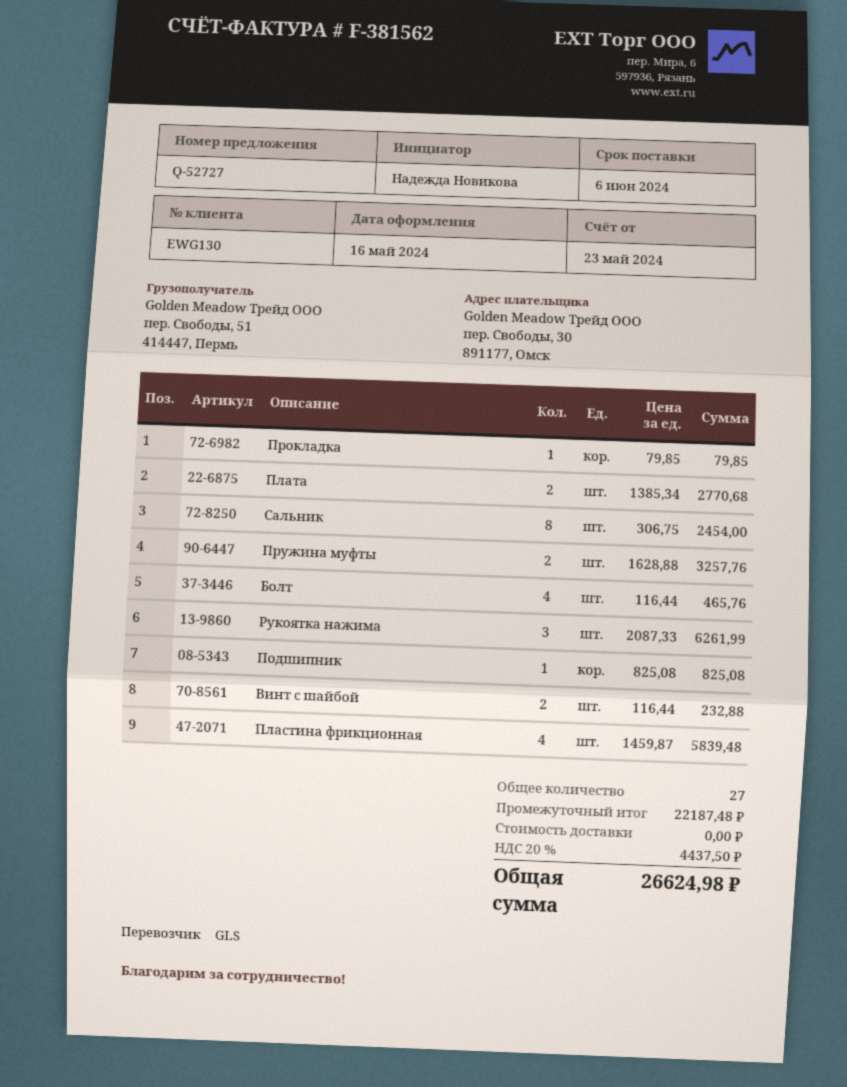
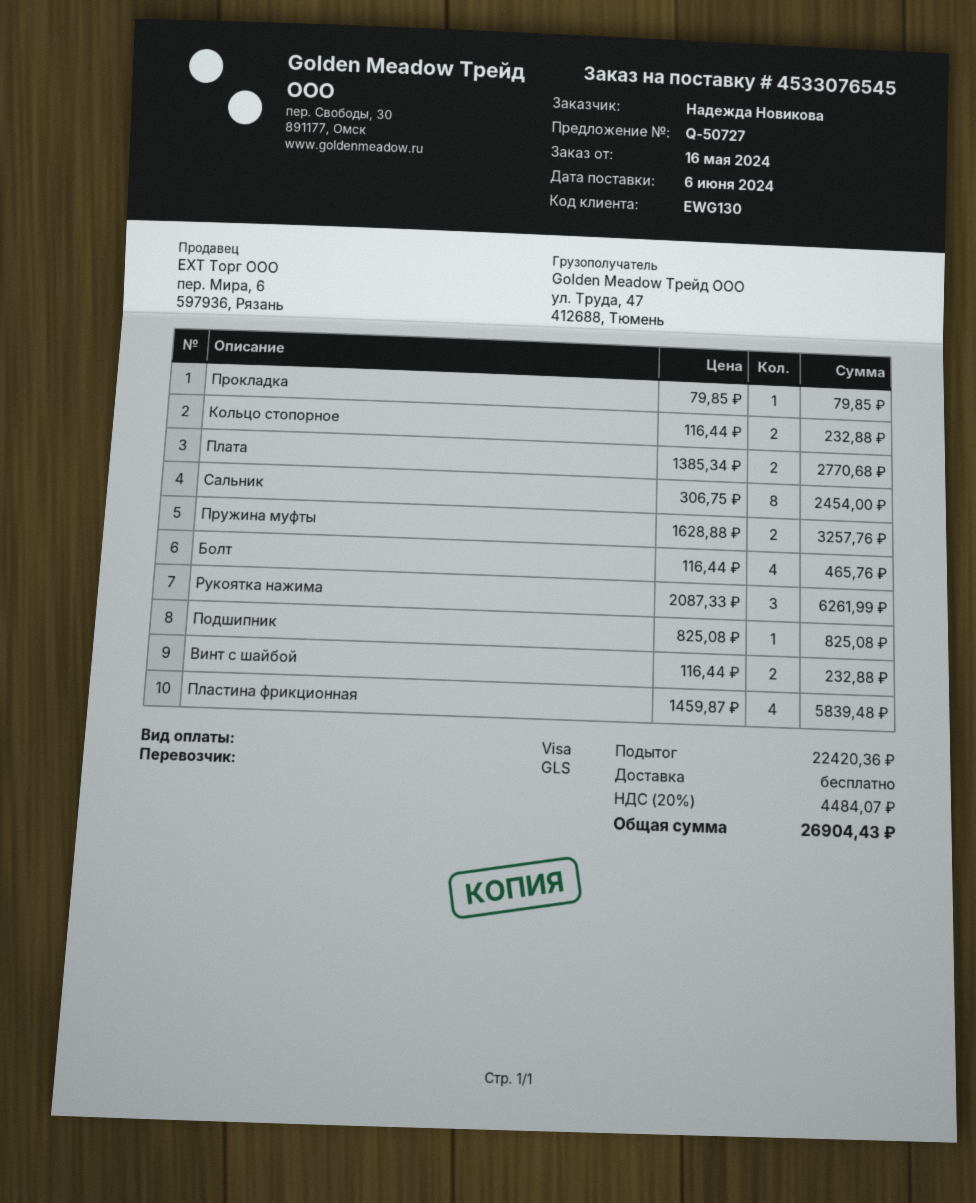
quote number: Q-52727 -> Q-50727
ship to: пер. Свободы, 51, 414447, Пермь -> ул. Труда, 47, 412688, Тюмень
Кольцо стопорное: none -> 2 x 116.44 = 232.88
subtotal: 22187.48 -> 22420.36
tax: 20% = 4437.50 -> 20% = 4484.07
total: 26624.98 -> 26904.43

